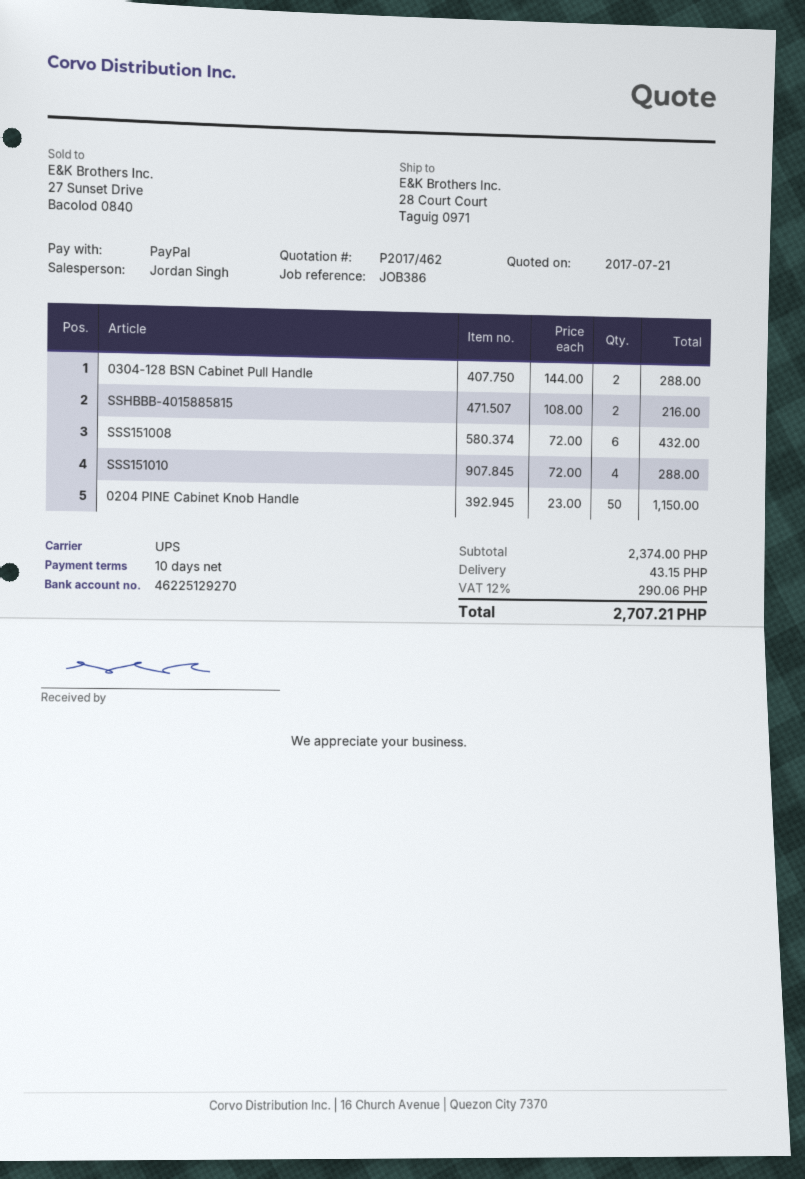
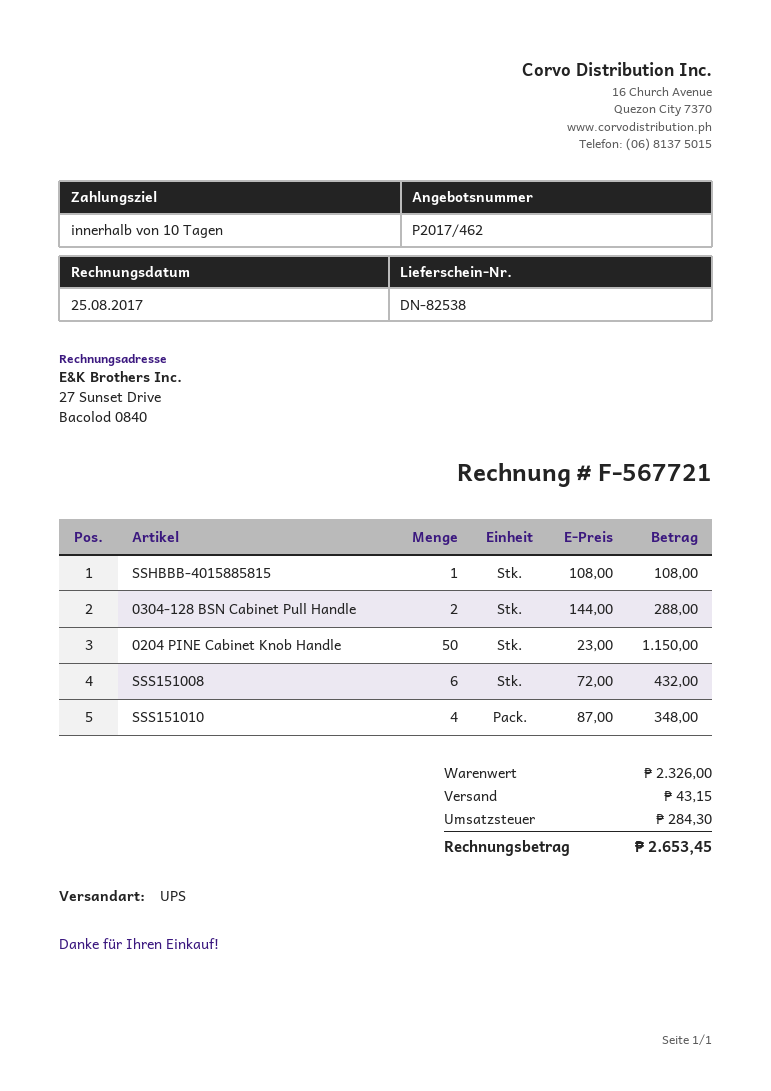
SSHBBB-4015885815: 2 x 108.00 = 216.00 -> 1 x 108.00 = 108.00
SSS151010: 4 x 72.00 = 288.00 -> 4 x 87.00 = 348.00
subtotal: 2374.00 -> 2326.00
tax: 290.06 -> 284.30
total: 2707.21 -> 2653.45

